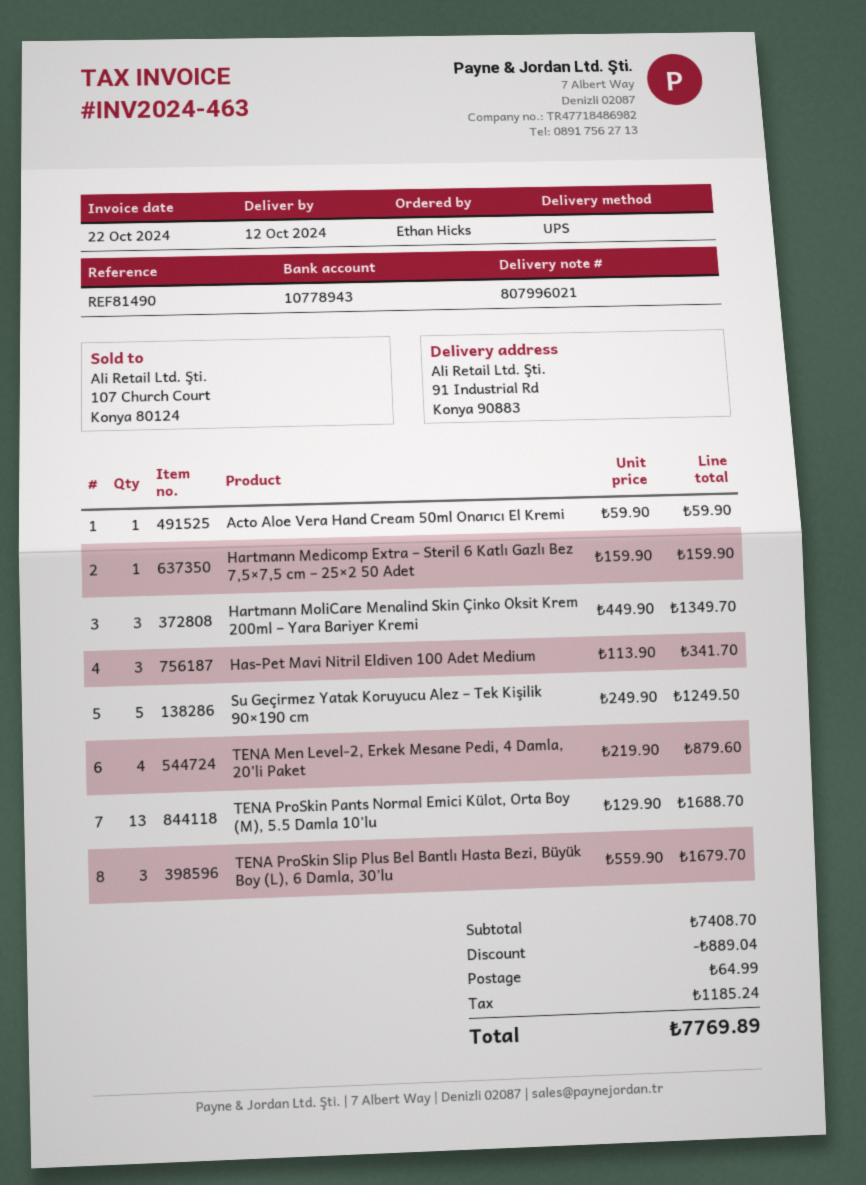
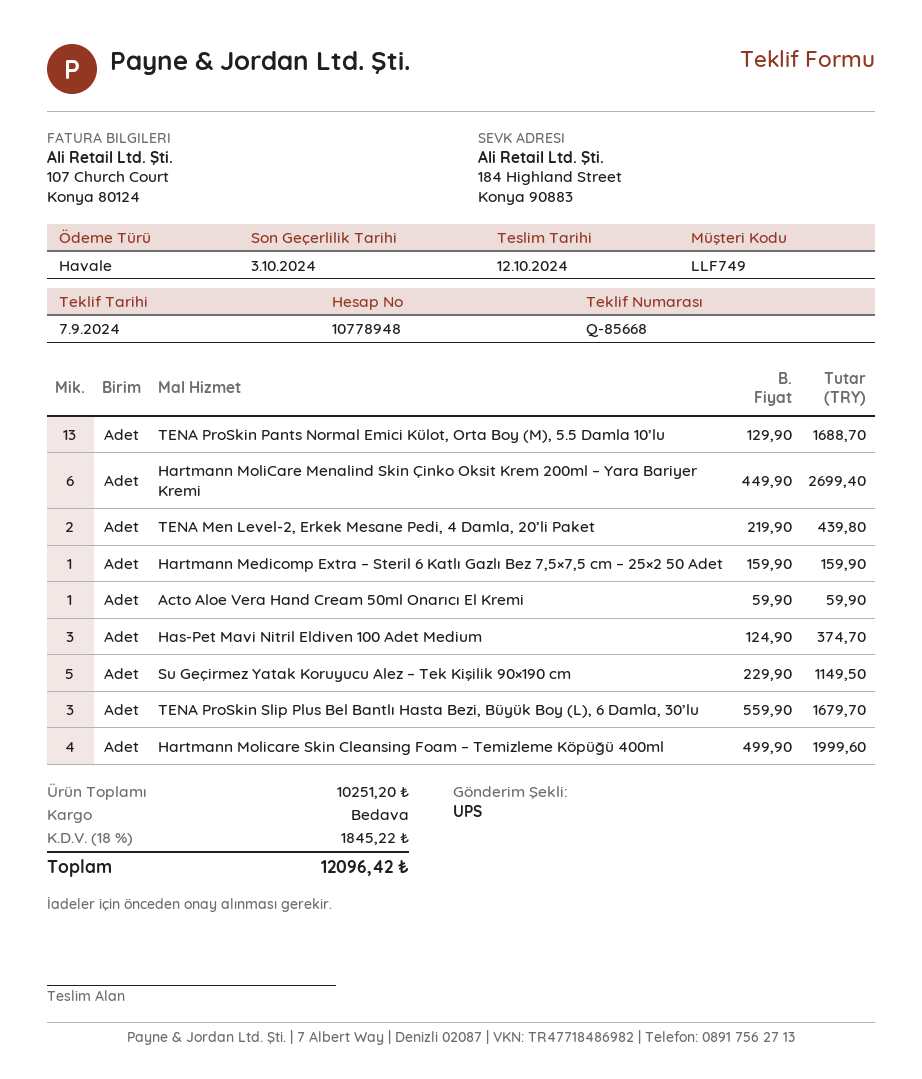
bank account: 10778943 -> 10778948
ship to: 91 Industrial Rd, Konya 90883 -> 184 Highland Street, Konya 90883
Hartmann MoliCare Menalind Skin Çinko Oksit Krem 200ml – Yara Bariyer Kremi: 3 x 449.90 = 1349.70 -> 6 x 449.90 = 2699.40
Has-Pet Mavi Nitril Eldiven 100 Adet Medium: 3 x 113.90 = 341.70 -> 3 x 124.90 = 374.70
Su Geçirmez Yatak Koruyucu Alez – Tek Kişilik 90×190 cm: 5 x 249.90 = 1249.50 -> 5 x 229.90 = 1149.50
TENA Men Level-2, Erkek Mesane Pedi, 4 Damla, 20’li Paket: 4 x 219.90 = 879.60 -> 2 x 219.90 = 439.80
Hartmann Molicare Skin Cleansing Foam – Temizleme Köpüğü 400ml: none -> 4 x 499.90 = 1999.60
subtotal: 7408.70 -> 10251.20
discount: 889.04 -> none
shipping: 64.99 -> 0.00
tax: 1185.24 -> 1845.22
total: 7769.89 -> 12096.42

